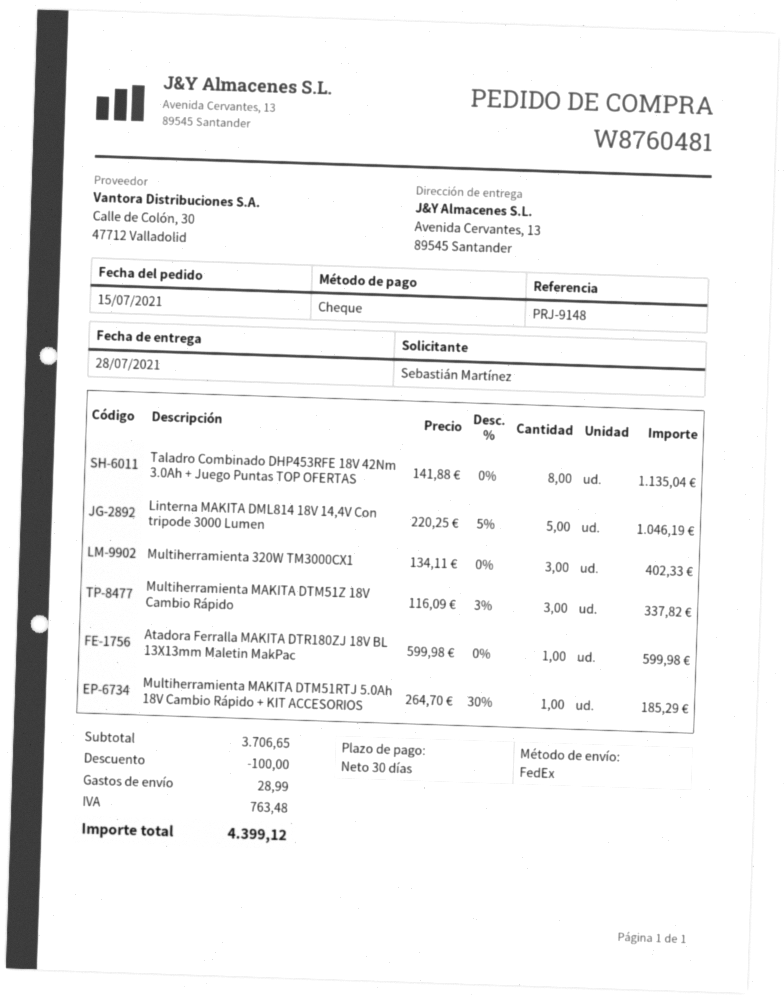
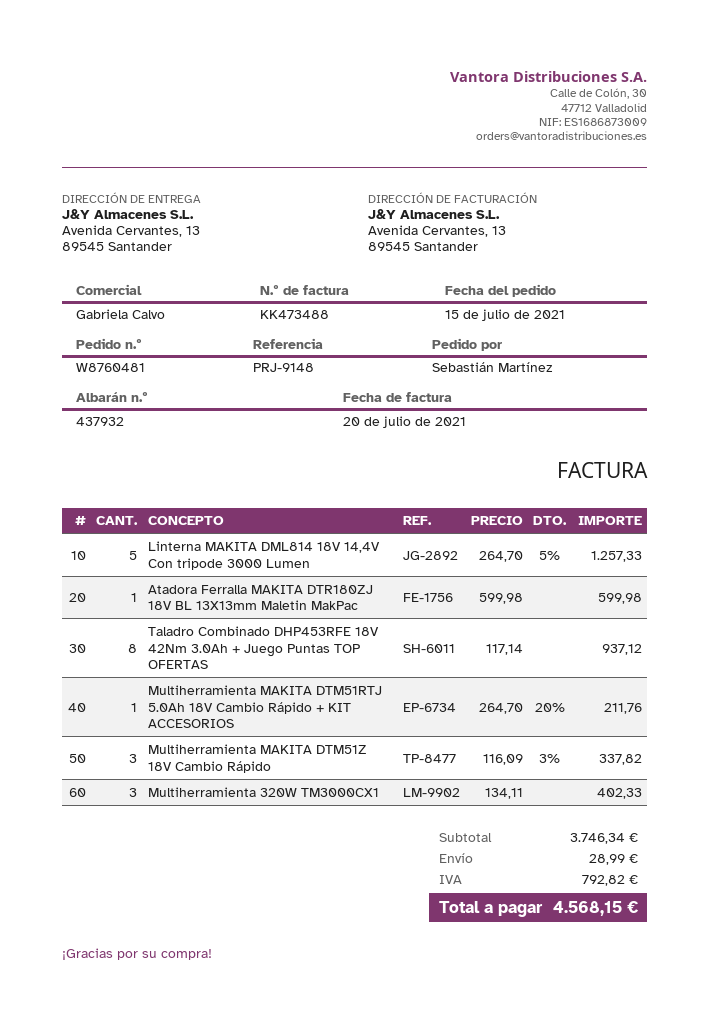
Taladro Combinado DHP453RFE 18V 42Nm 3.0Ah + Juego Puntas TOP OFERTAS: 8 x 141.88 = 1135.04 -> 8 x 117.14 = 937.12
Linterna MAKITA DML814 18V 14,4V Con tripode 3000 Lumen: 5 x 220.25 - 5% = 1046.19 -> 5 x 264.70 - 5% = 1257.33
Multiherramienta MAKITA DTM51RTJ 5.0Ah 18V Cambio Rápido + KIT ACCESORIOS: 1 x 264.70 - 30% = 185.29 -> 1 x 264.70 - 20% = 211.76
subtotal: 3706.65 -> 3746.34
discount: 100.00 -> none
tax: 763.48 -> 792.82
total: 4399.12 -> 4568.15

